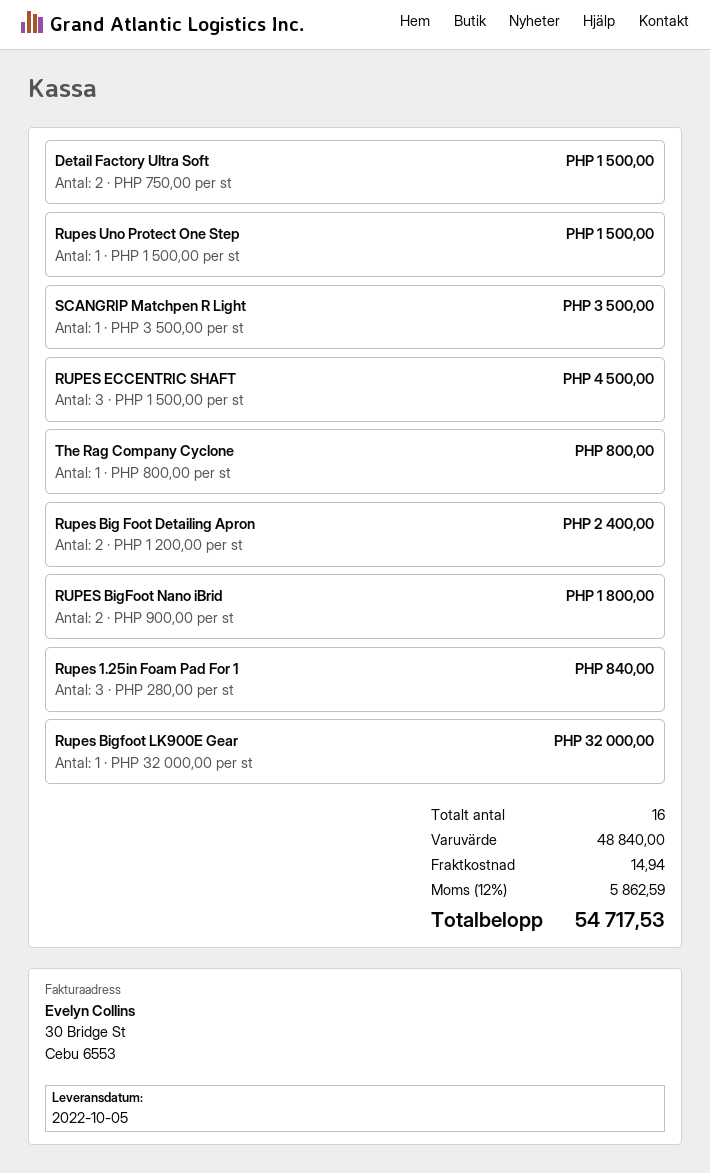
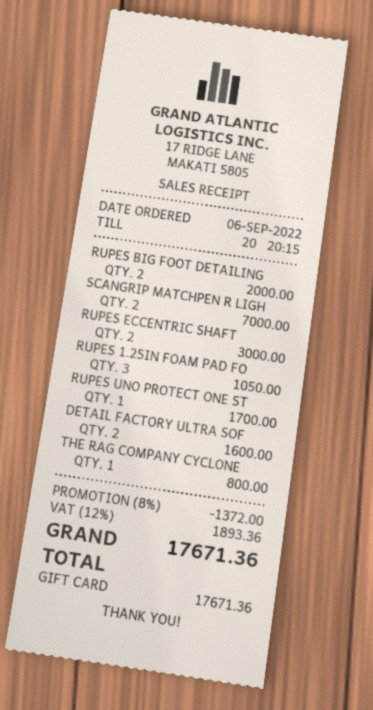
Detail Factory Ultra Soft: 2 for 1500.00 -> 2 for 1600.00
Rupes Uno Protect One Step: 1 for 1500.00 -> 1 for 1700.00
SCANGRIP Matchpen R Light: 1 for 3500.00 -> 2 for 7000.00
RUPES ECCENTRIC SHAFT: 3 for 4500.00 -> 2 for 3000.00
Rupes Big Foot Detailing Apron: 2 for 2400.00 -> 2 for 2000.00
RUPES BigFoot Nano iBrid: 2 for 1800.00 -> none
Rupes 1.25in Foam Pad For 1: 3 for 840.00 -> 3 for 1050.00
Rupes Bigfoot LK900E Gear: 1 for 32000.00 -> none
discount: none -> 8% = 1372.00
shipping: 14.94 -> none
tax: 12% = 5862.59 -> 12% = 1893.36
total: 54717.53 -> 17671.36

